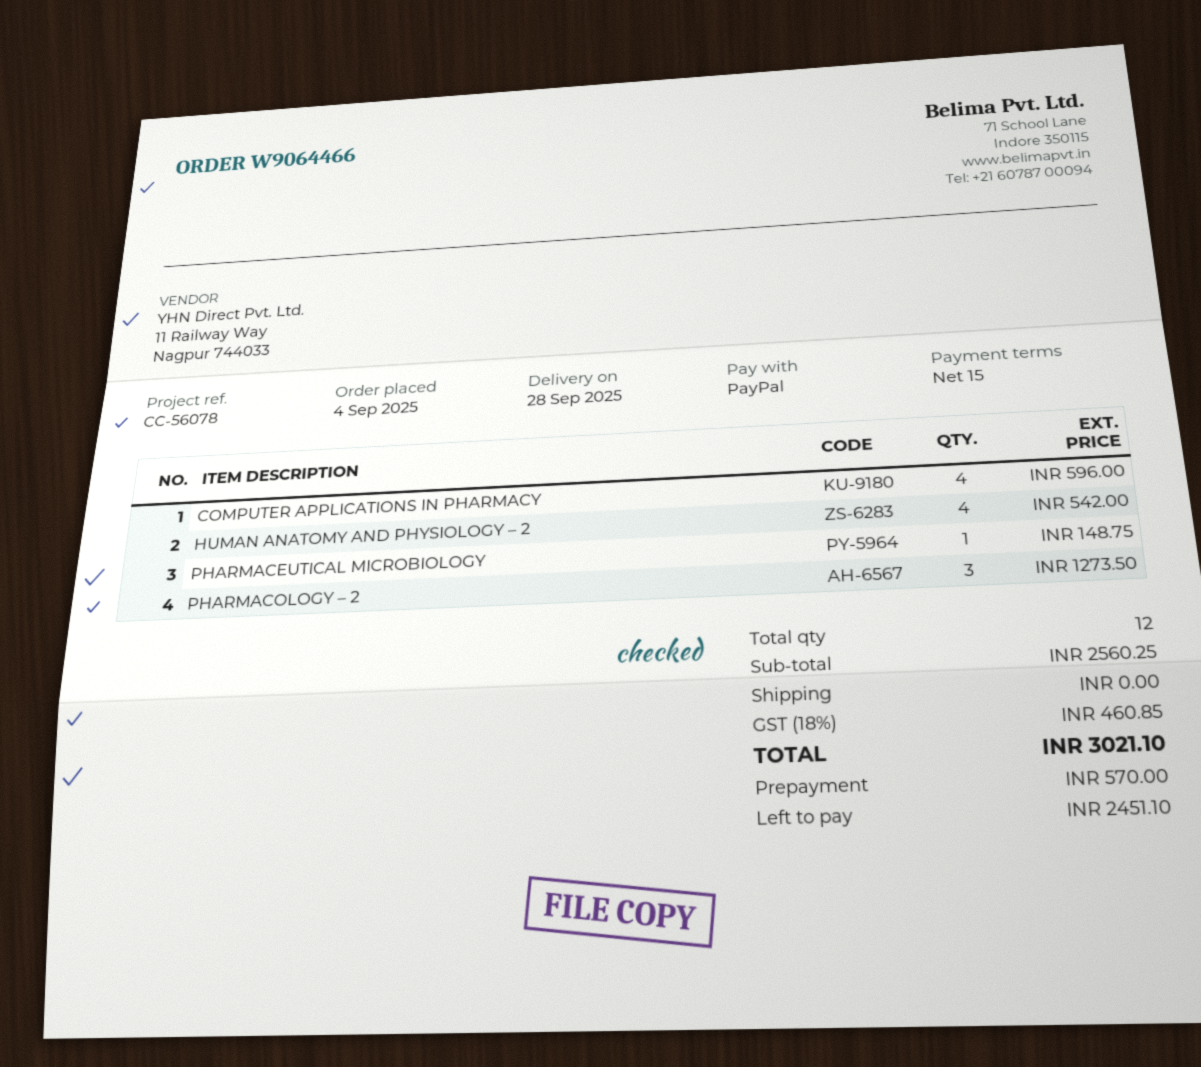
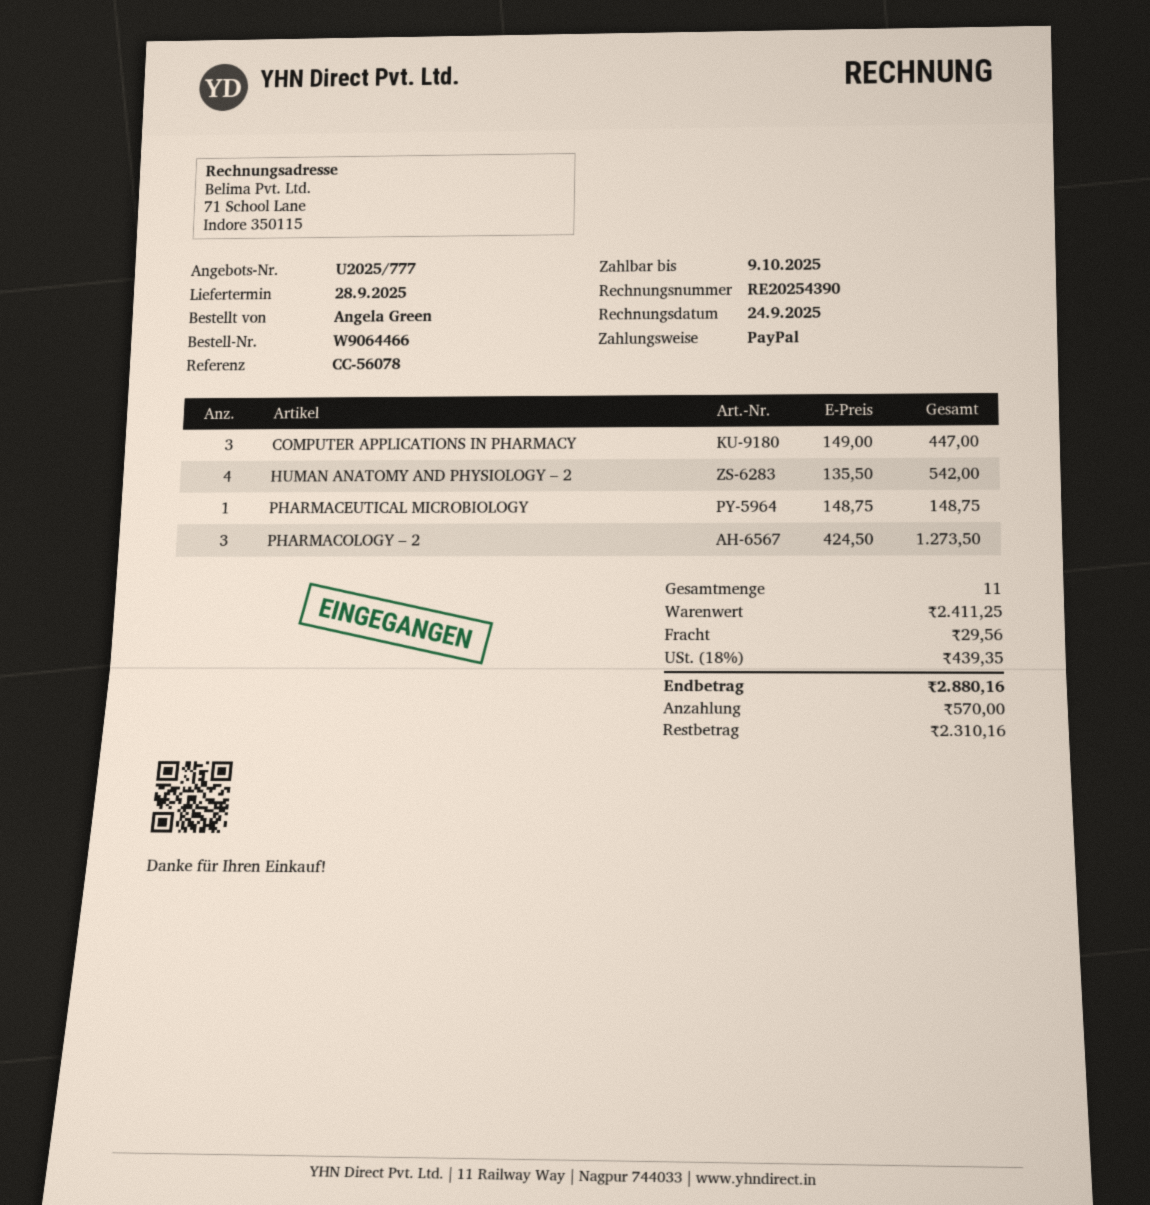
COMPUTER APPLICATIONS IN PHARMACY: 4 for 596.00 -> 3 for 447.00
total quantity: 12 -> 11
subtotal: 2560.25 -> 2411.25
shipping: 0.00 -> 29.56
tax: 18% = 460.85 -> 18% = 439.35
total: 3021.10 -> 2880.16
balance: 2451.10 -> 2310.16

